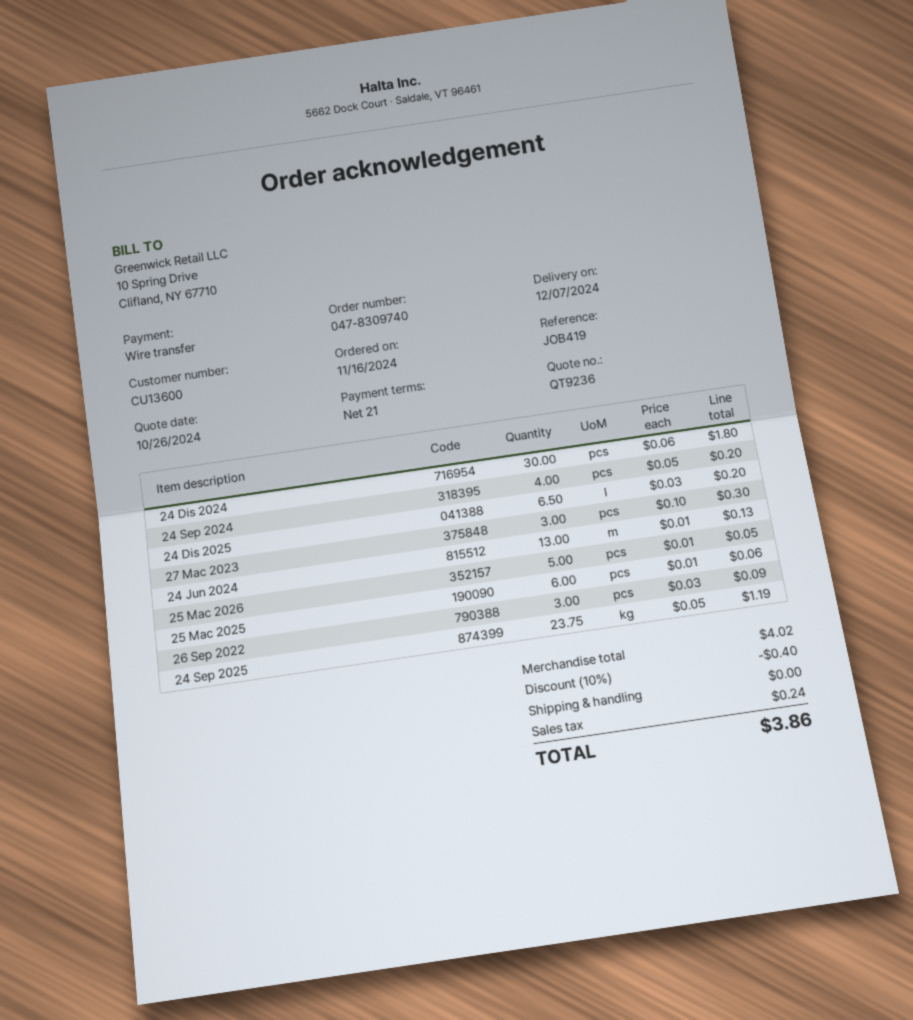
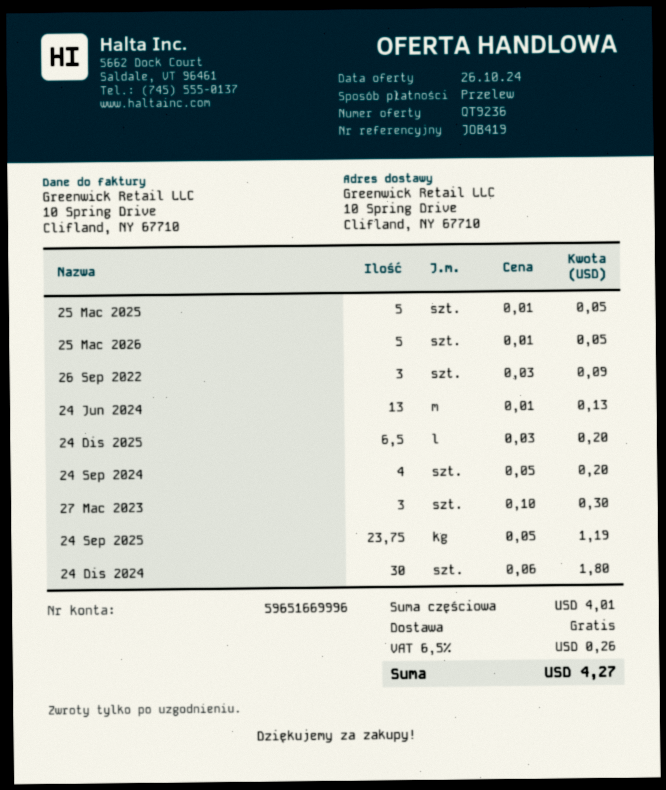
25 Mac 2025: 6 x 0.01 = 0.06 -> 5 x 0.01 = 0.05
subtotal: 4.02 -> 4.01
discount: 10% = 0.40 -> none
tax: 0.24 -> 0.26
total: 3.86 -> 4.27

